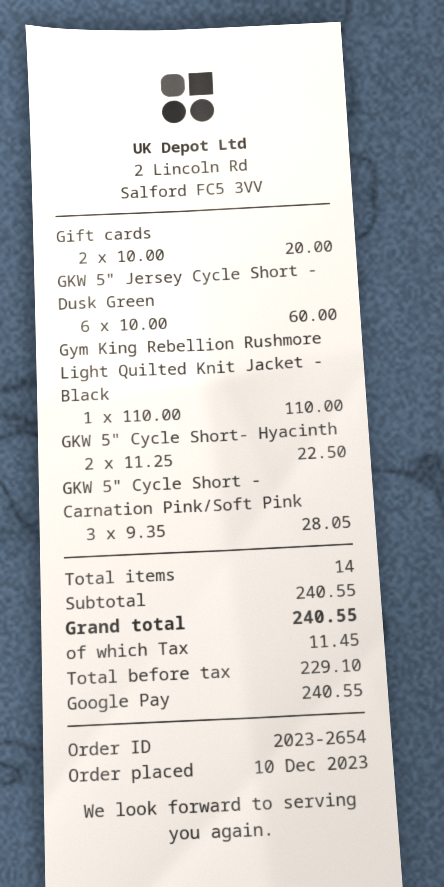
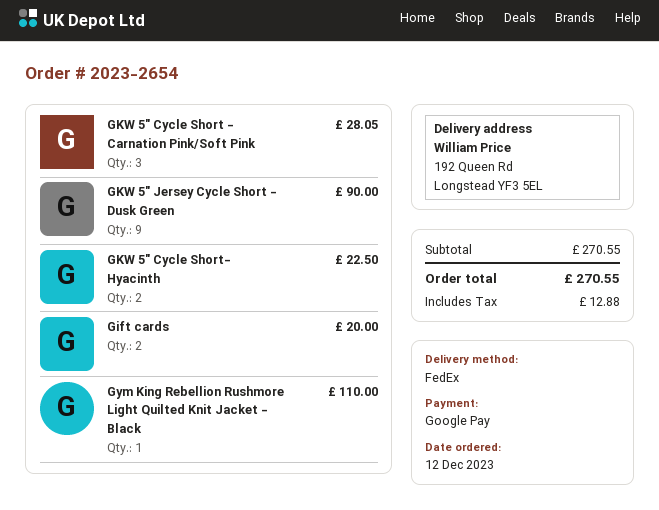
order date: 2023-12-10 -> 2023-12-12
GKW 5" Jersey Cycle Short - Dusk Green: 6 for 60.00 -> 9 for 90.00
subtotal: 240.55 -> 270.55
tax: 11.45 -> 12.88
total: 240.55 -> 270.55

